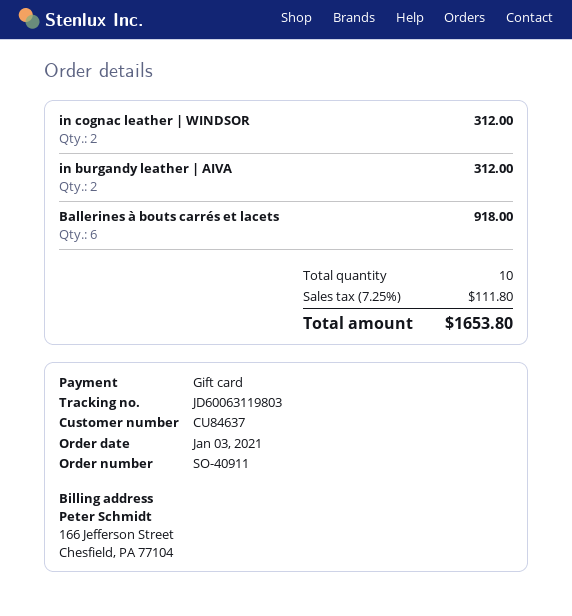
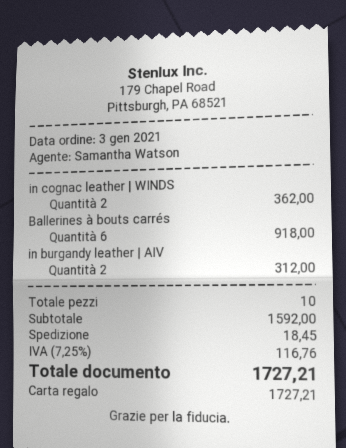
in cognac leather | WINDSOR: 2 for 312.00 -> 2 for 362.00
shipping: none -> 18.45
tax: 7.25% = 111.80 -> 7.25% = 116.76
total: 1653.80 -> 1727.21

